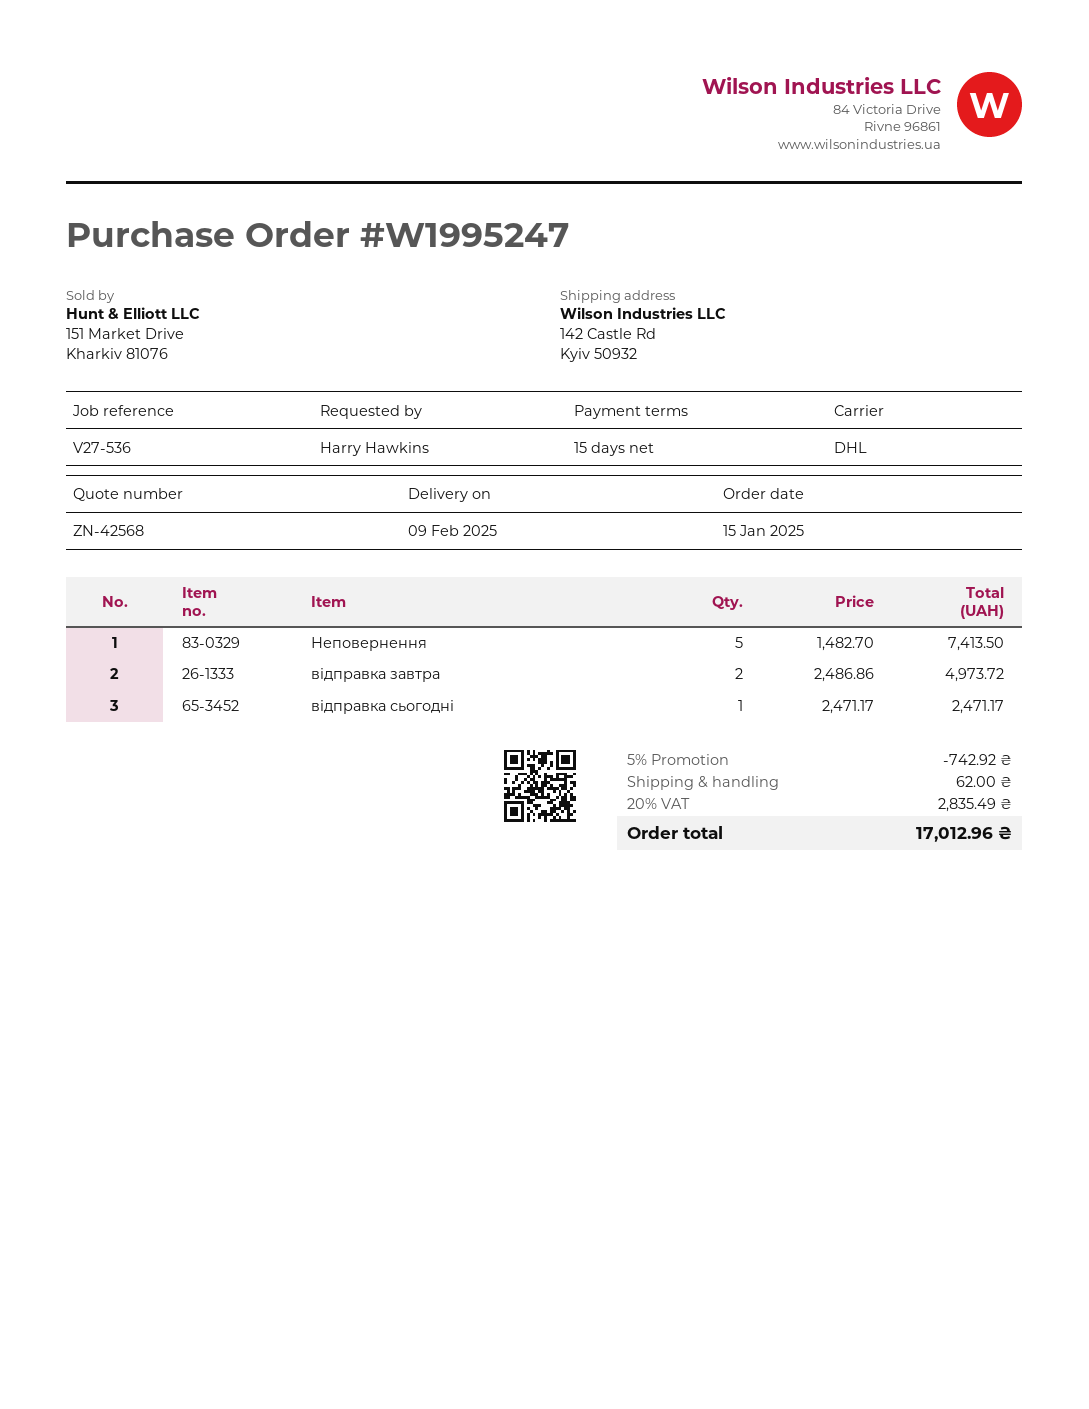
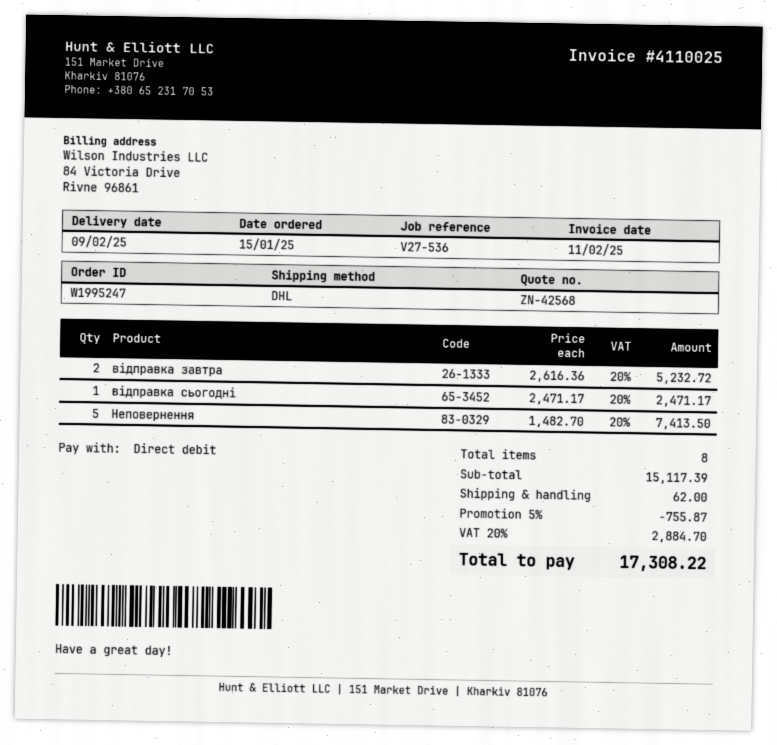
відправка завтра: 2 x 2486.86 = 4973.72 -> 2 x 2616.36 = 5232.72
discount: 5% = 742.92 -> 5% = 755.87
tax: 20% = 2835.49 -> 20% = 2884.70
total: 17012.96 -> 17308.22

